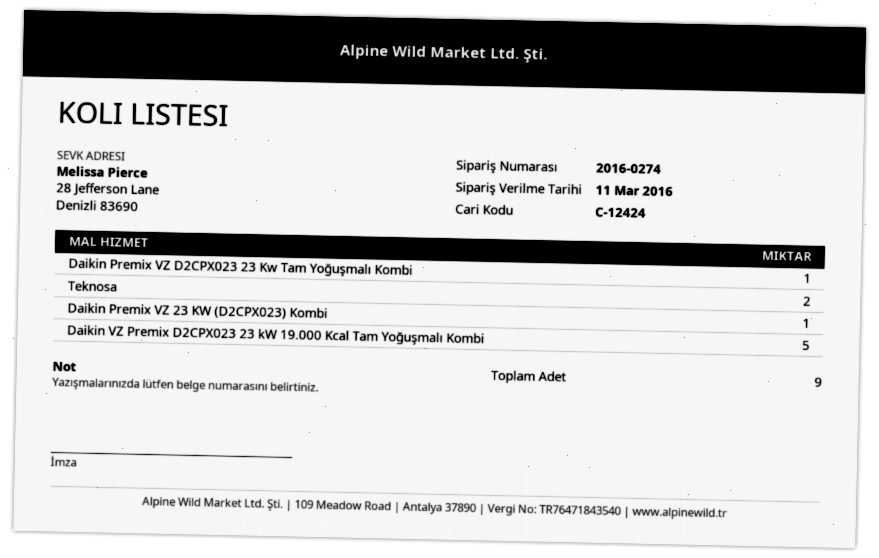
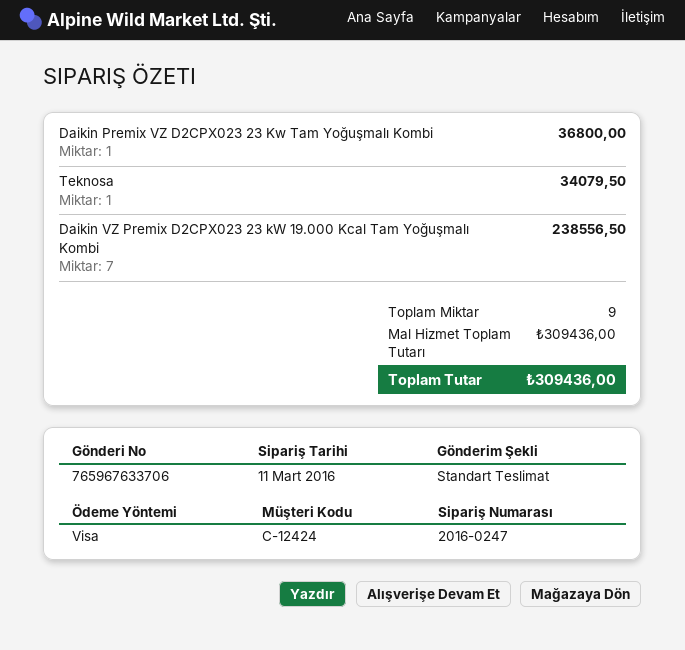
order number: 2016-0274 -> 2016-0247
Teknosa: 2 -> 1
Daikin Premix VZ 23 KW (D2CPX023) Kombi: 1 -> none
Daikin VZ Premix D2CPX023 23 kW 19.000 Kcal Tam Yoğuşmalı Kombi: 5 -> 7

